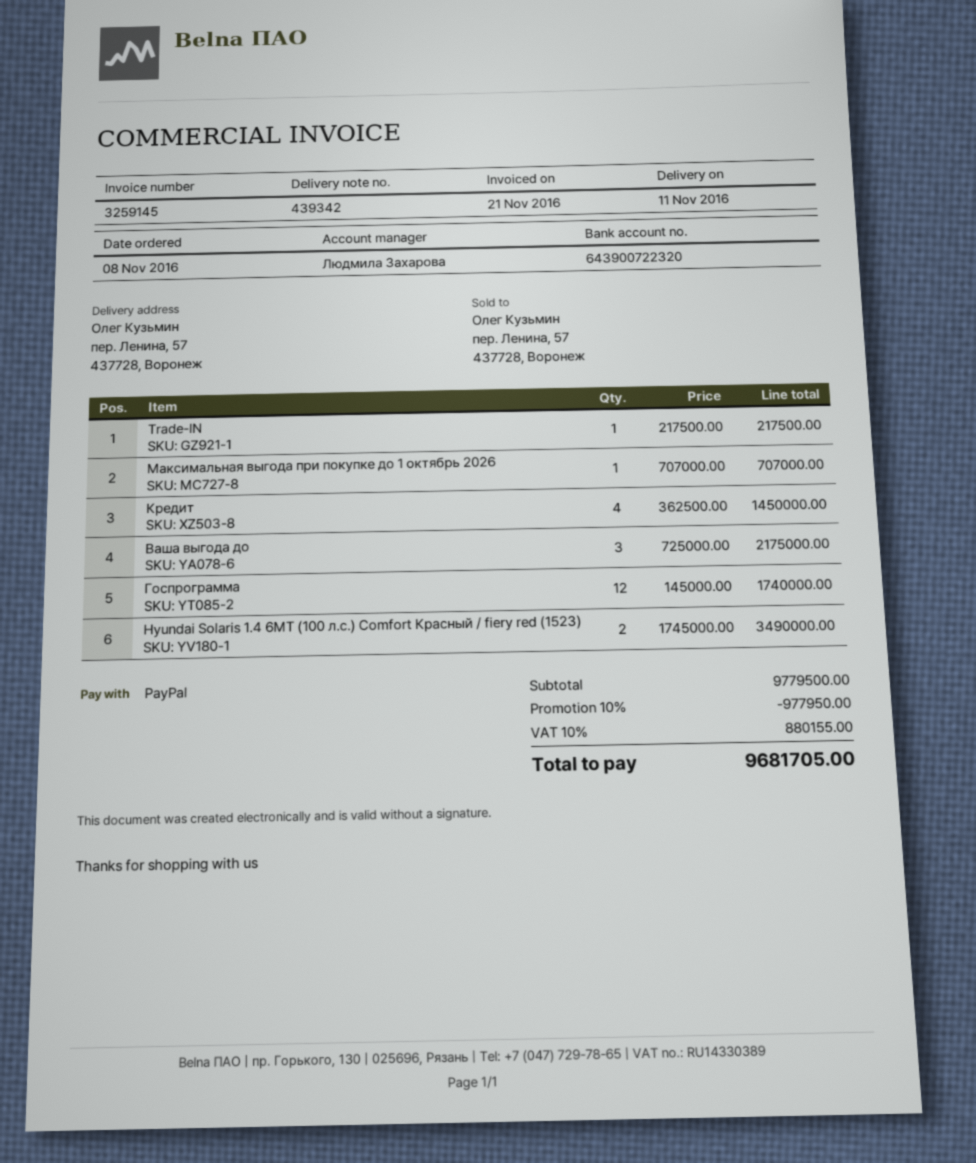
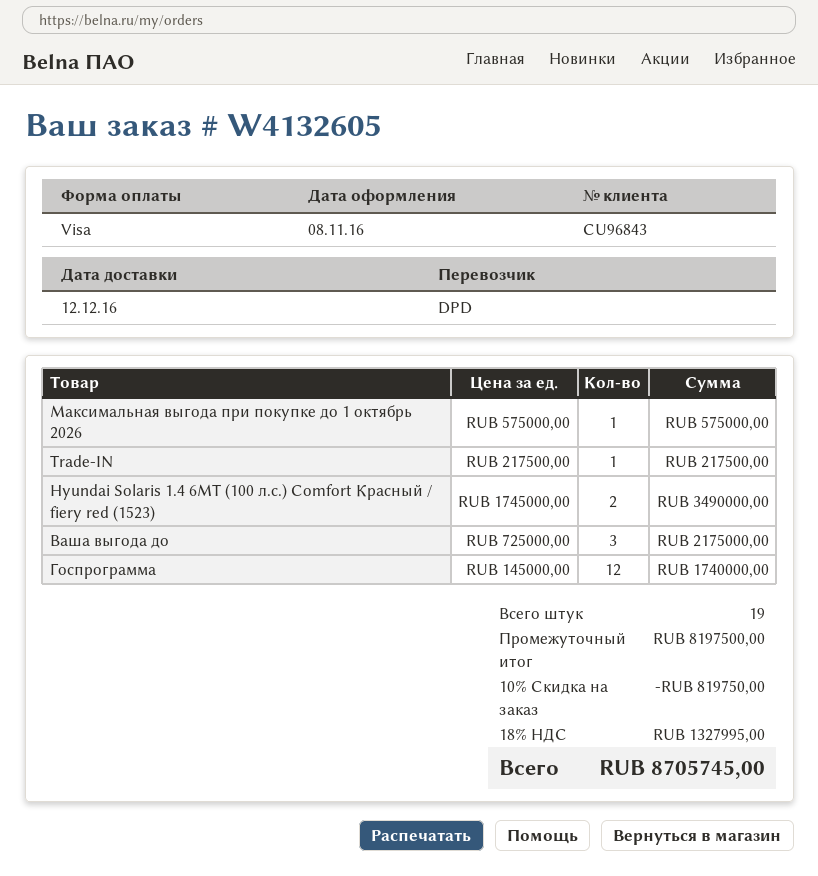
delivery date: 2016-11-11 -> 2016-12-12
payment method: PayPal -> Visa
Максимальная выгода при покупке до 1 октябрь 2026: 1 x 707000.00 = 707000.00 -> 1 x 575000.00 = 575000.00
Кредит: 4 x 362500.00 = 1450000.00 -> none
subtotal: 9779500.00 -> 8197500.00
discount: 10% = 977950.00 -> 10% = 819750.00
tax: 10% = 880155.00 -> 18% = 1327995.00
total: 9681705.00 -> 8705745.00

